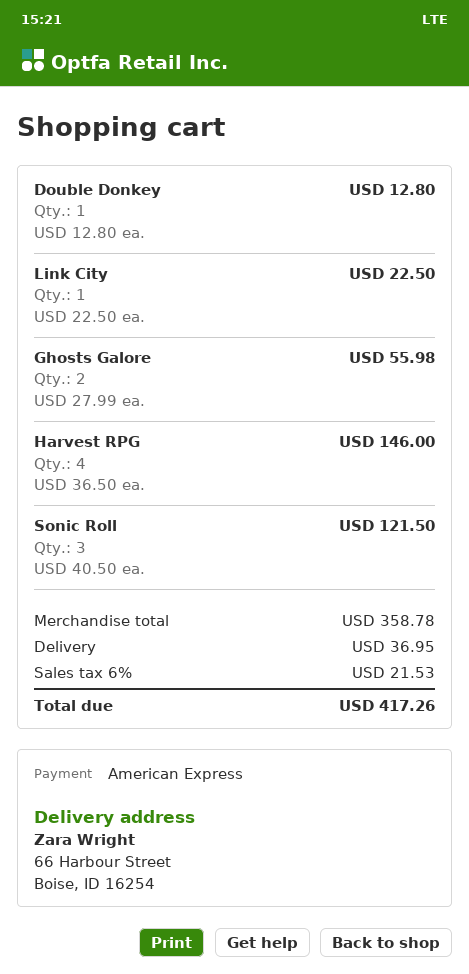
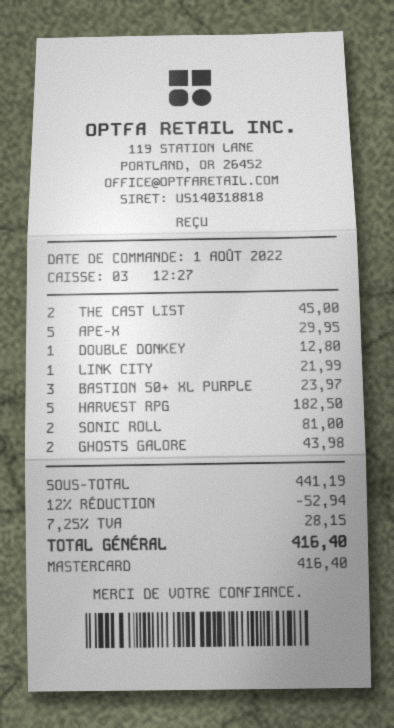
payment method: American Express -> Mastercard
Link City: 1 for 22.50 -> 1 for 21.99
Ghosts Galore: 2 for 55.98 -> 2 for 43.98
Harvest RPG: 4 for 146.00 -> 5 for 182.50
Sonic Roll: 3 for 121.50 -> 2 for 81.00
THE CAST LIST: none -> 2 for 45.00
APE-X: none -> 5 for 29.95
BASTION 50+ XL PURPLE: none -> 3 for 23.97
subtotal: 358.78 -> 441.19
discount: none -> 12% = 52.94
shipping: 36.95 -> none
tax: 6% = 21.53 -> 7.25% = 28.15
total: 417.26 -> 416.40

